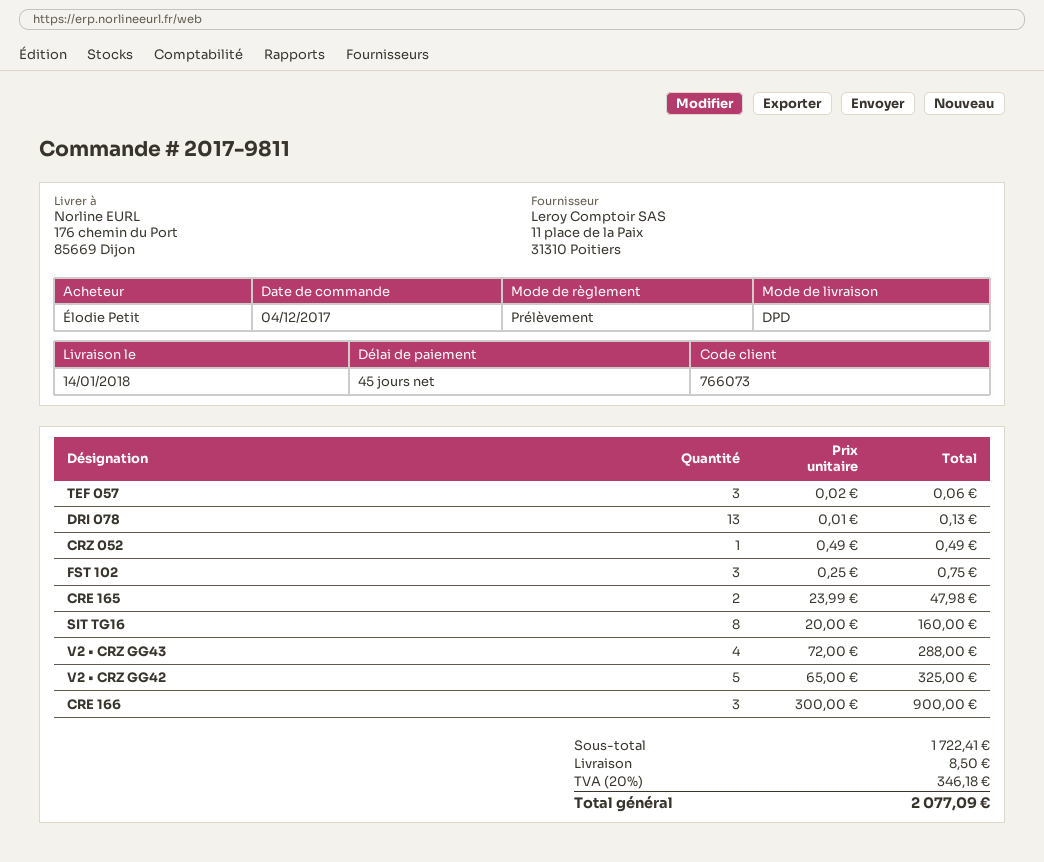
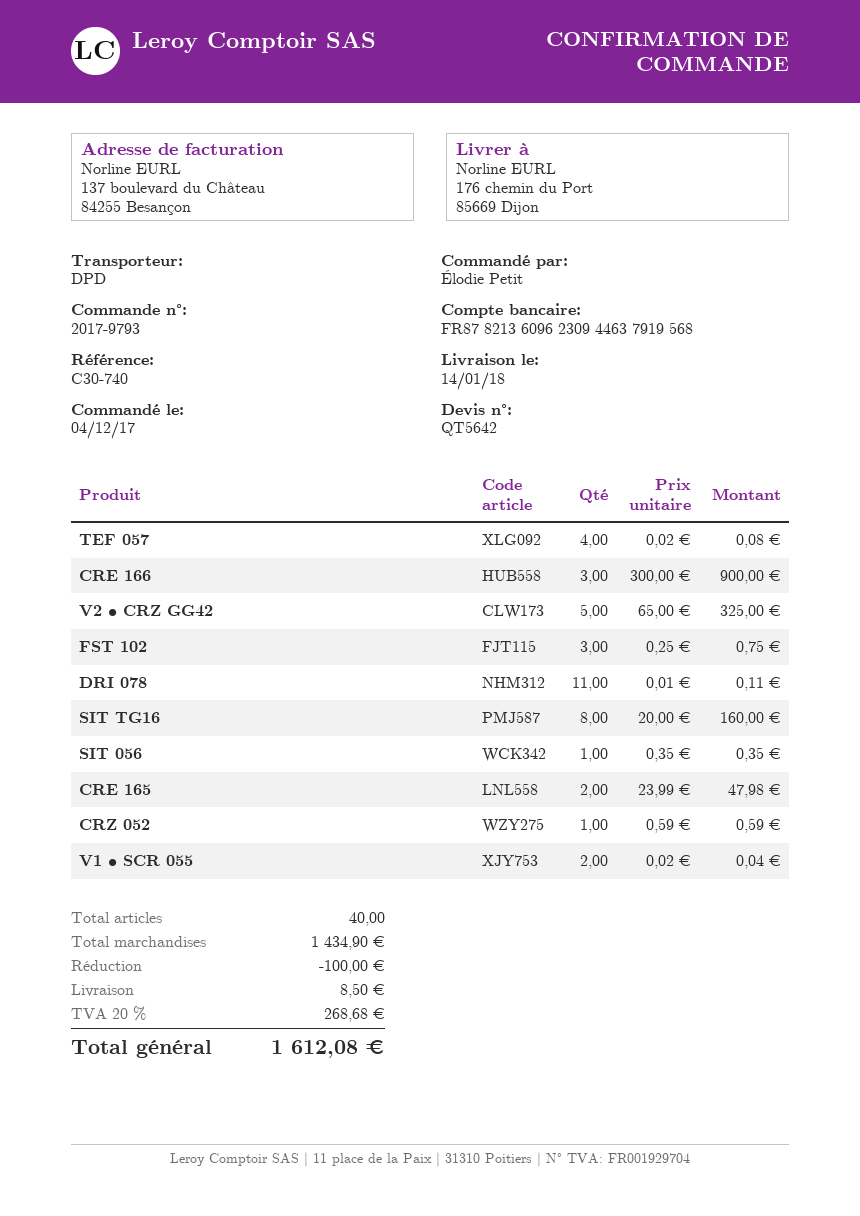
order number: 2017-9811 -> 2017-9793
TEF 057: 3 x 0.02 = 0.06 -> 4 x 0.02 = 0.08
DRI 078: 13 x 0.01 = 0.13 -> 11 x 0.01 = 0.11
CRZ 052: 1 x 0.49 = 0.49 -> 1 x 0.59 = 0.59
V2 • CRZ GG43: 4 x 72.00 = 288.00 -> none
SIT 056: none -> 1 x 0.35 = 0.35
V1 • SCR 055: none -> 2 x 0.02 = 0.04
subtotal: 1722.41 -> 1434.90
discount: none -> 100.00
tax: 20% = 346.18 -> 20% = 268.68
total: 2077.09 -> 1612.08

